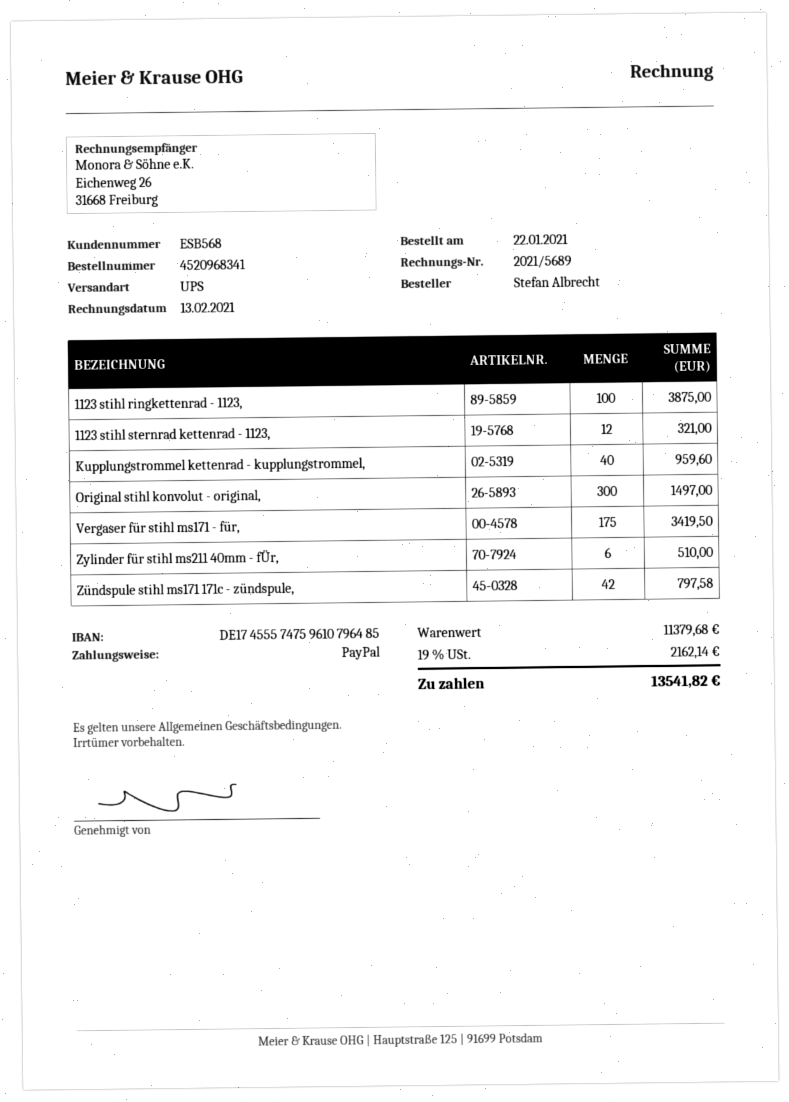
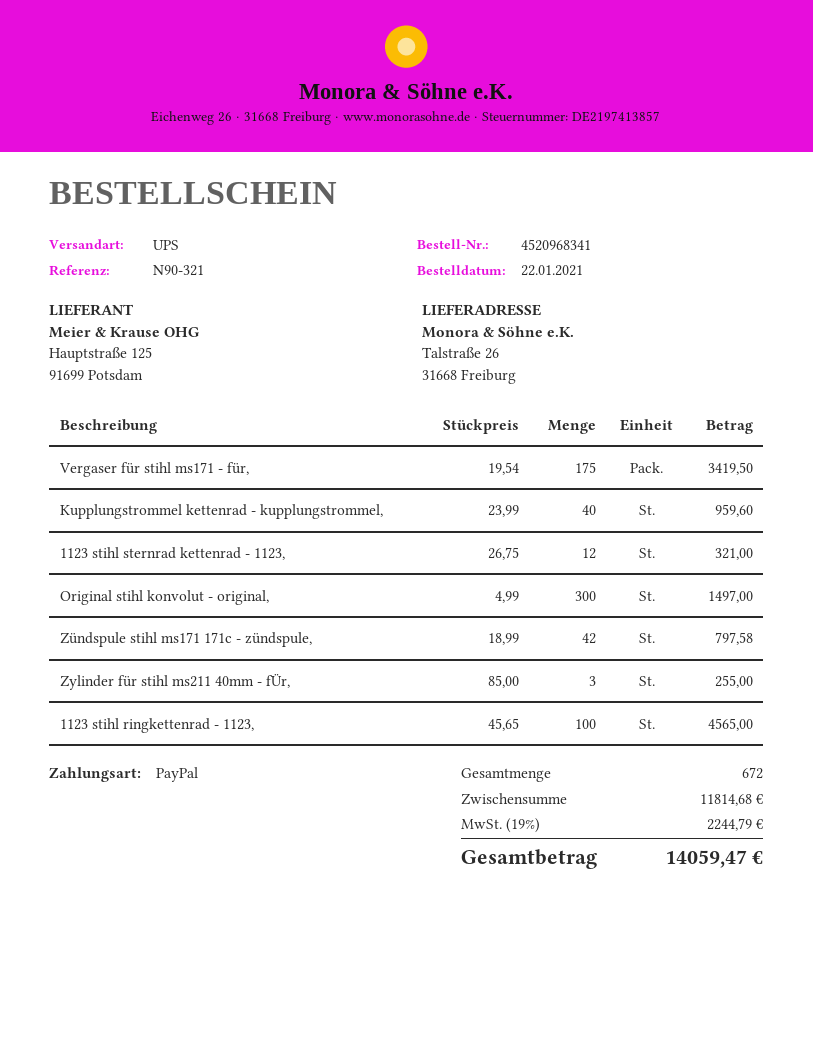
1123 stihl ringkettenrad - 1123,: 100 for 3875.00 -> 100 for 4565.00
Zylinder für stihl ms211 40mm - fÜr,: 6 for 510.00 -> 3 for 255.00
subtotal: 11379.68 -> 11814.68
tax: 19% = 2162.14 -> 19% = 2244.79
total: 13541.82 -> 14059.47

